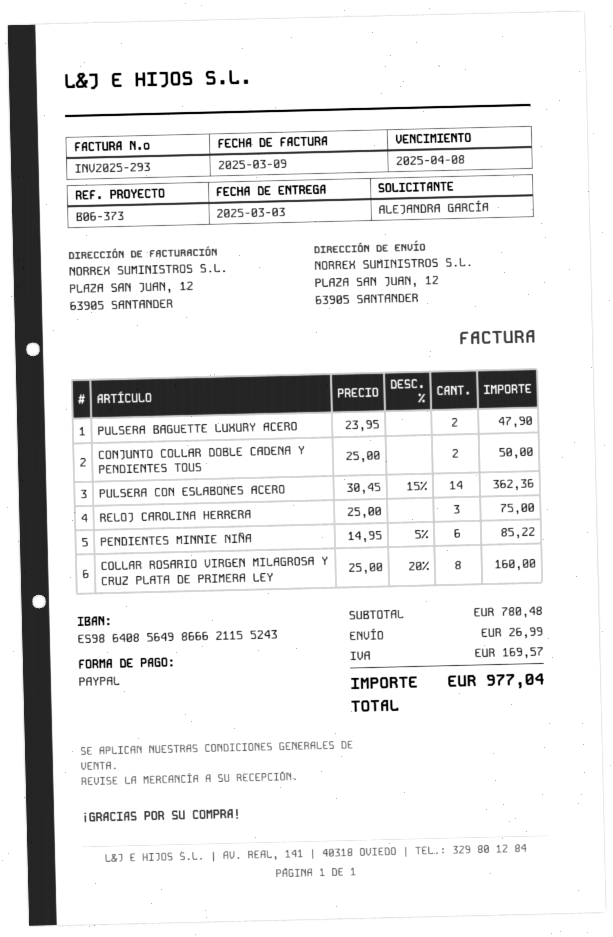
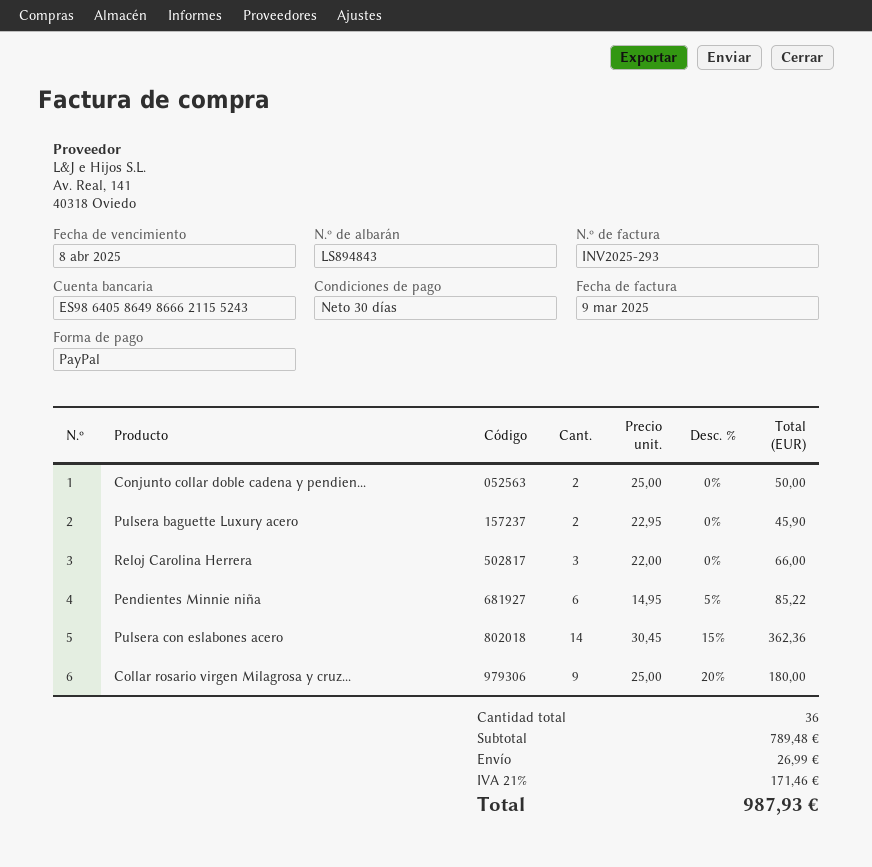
bank account: ES9864085649866621155243 -> ES9864058649866621155243
PULSERA BAGUETTE LUXURY ACERO: 2 x 23.95 = 47.90 -> 2 x 22.95 = 45.90
RELOJ CAROLINA HERRERA: 3 x 25.00 = 75.00 -> 3 x 22.00 = 66.00
COLLAR ROSARIO VIRGEN MILAGROSA Y CRUZ PLATA DE PRIMERA LEY: 8 x 25.00 - 20% = 160.00 -> 9 x 25.00 - 20% = 180.00
subtotal: 780.48 -> 789.48
tax: 169.57 -> 171.46
total: 977.04 -> 987.93

